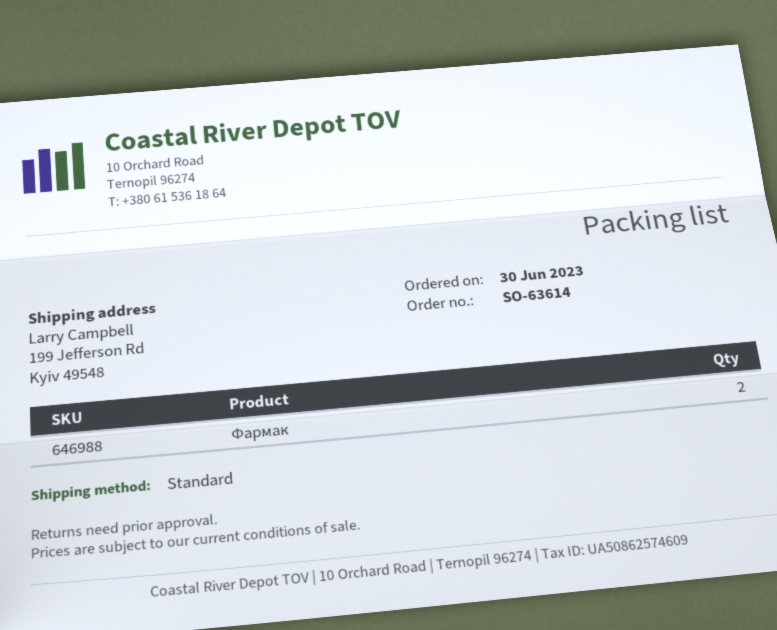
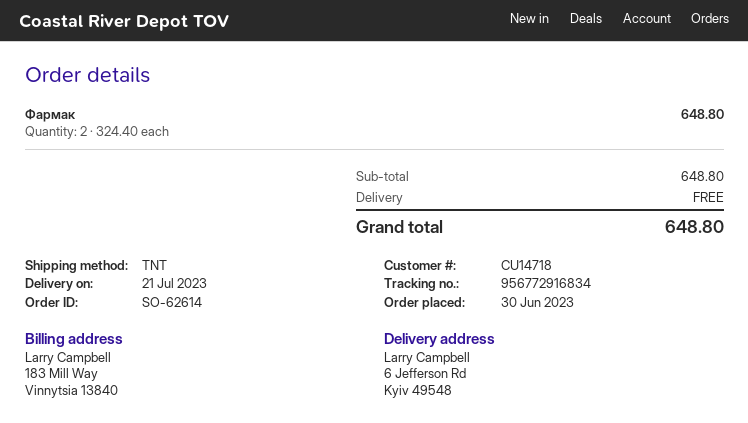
order number: SO-63614 -> SO-62614
shipping method: standard -> TNT
ship to: 199 Jefferson Rd, Kyiv 49548 -> 6 Jefferson Rd, Kyiv 49548

